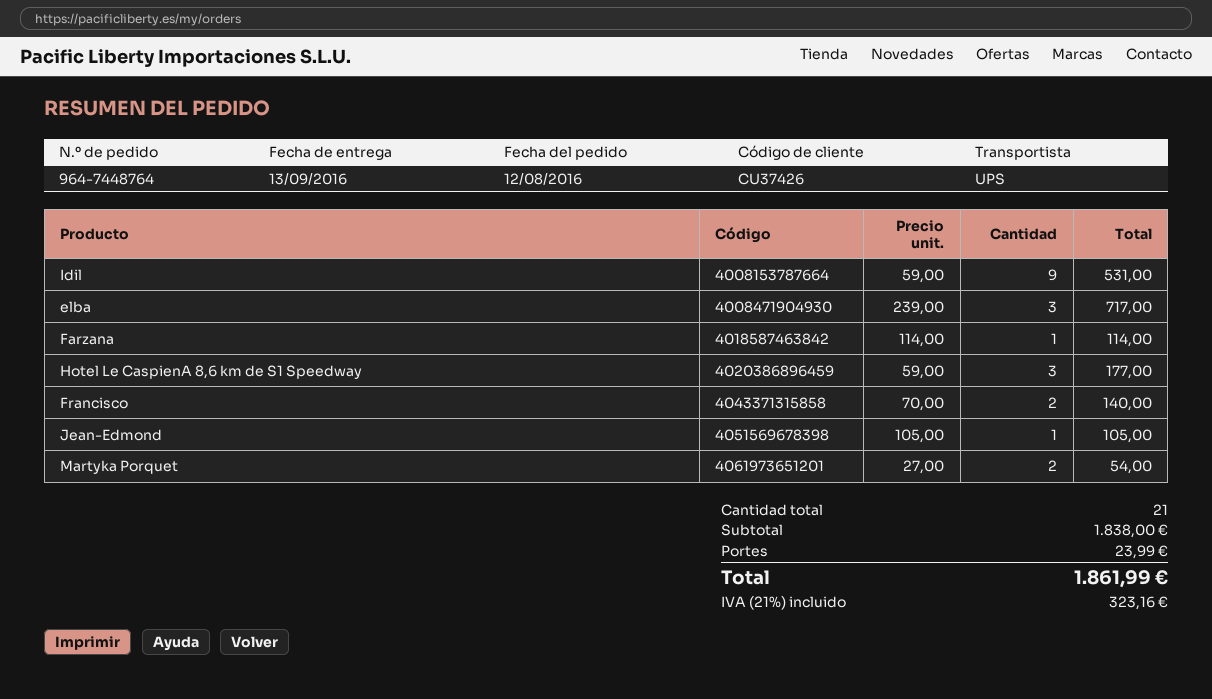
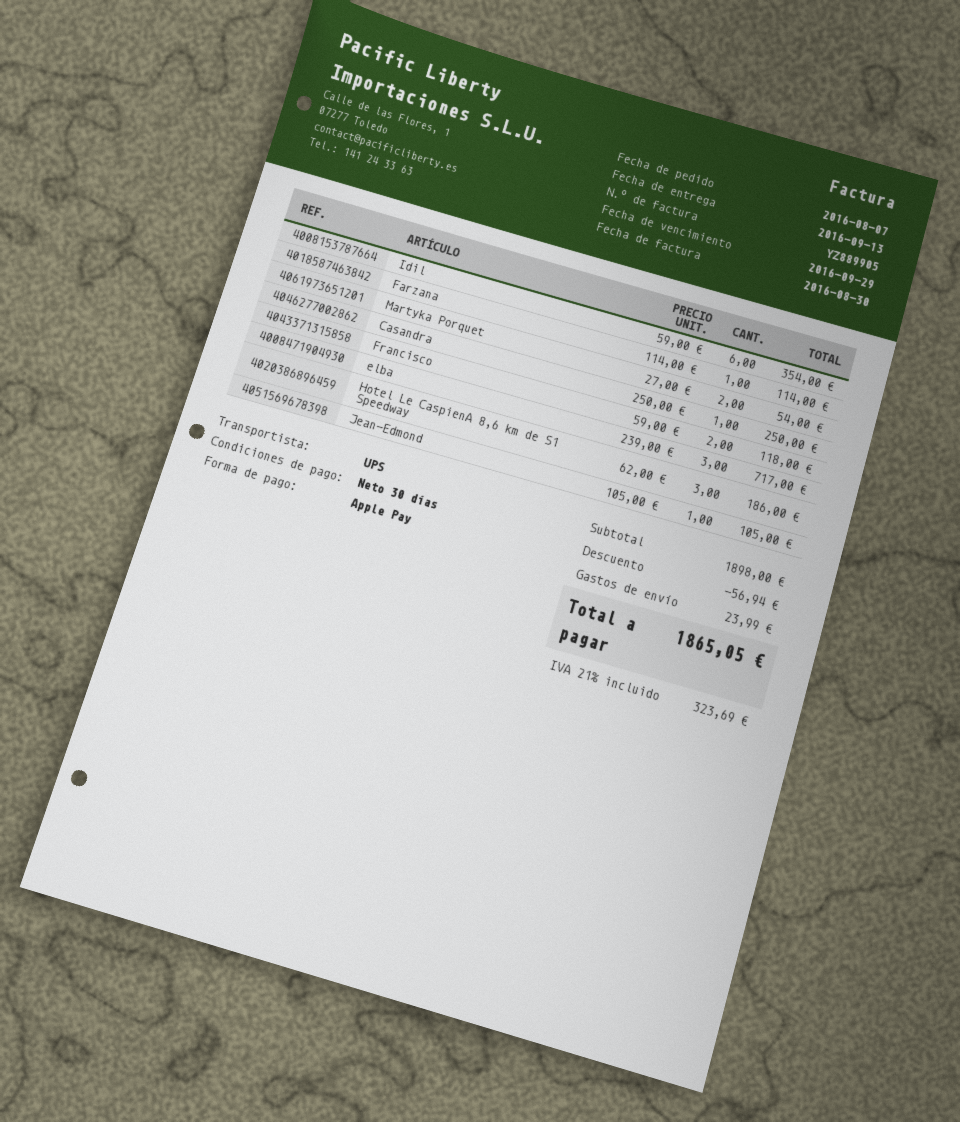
order date: 2016-08-12 -> 2016-08-07
Idil: 9 x 59.00 = 531.00 -> 6 x 59.00 = 354.00
Hotel Le CaspienA 8,6 km de S1 Speedway: 3 x 59.00 = 177.00 -> 3 x 62.00 = 186.00
Francisco: 2 x 70.00 = 140.00 -> 2 x 59.00 = 118.00
Casandra: none -> 1 x 250.00 = 250.00
subtotal: 1838.00 -> 1898.00
discount: none -> 56.94
tax: 21% = 323.16 -> 21% = 323.69
total: 1861.99 -> 1865.05

